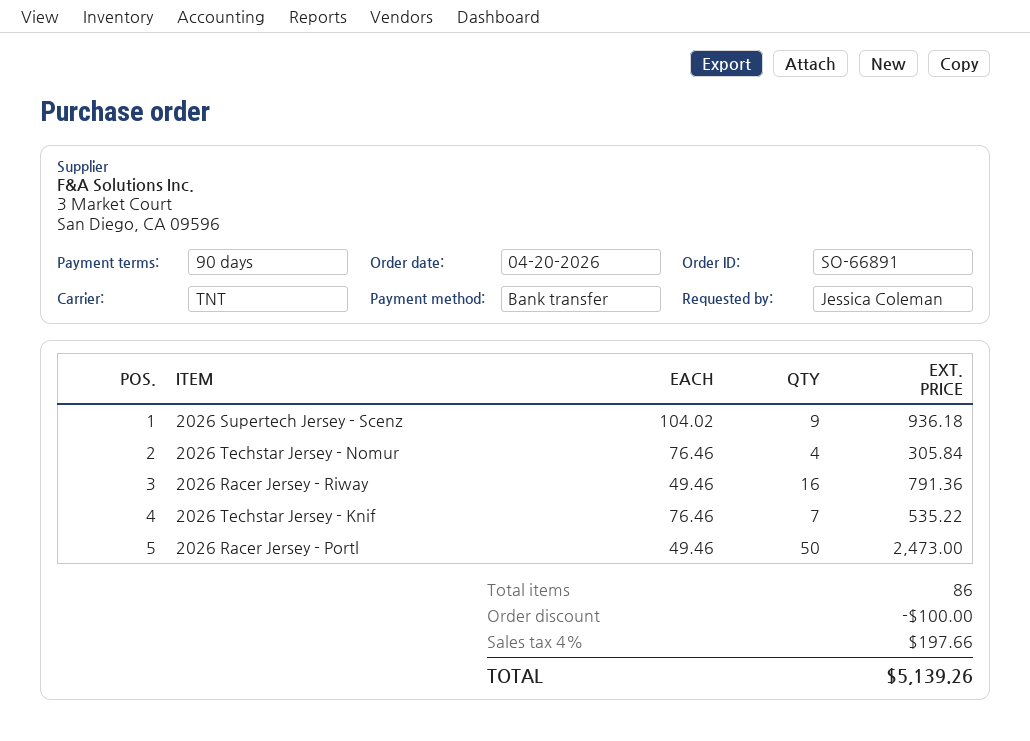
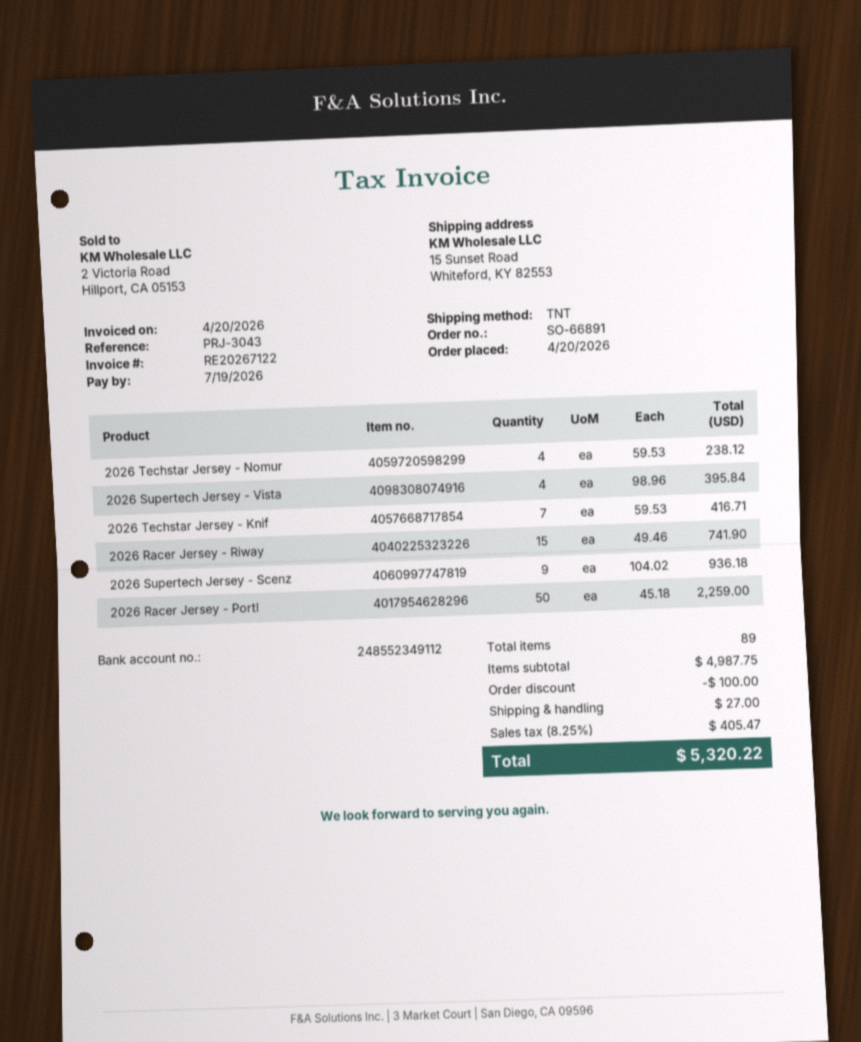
2026 Techstar Jersey - Nomur: 4 x 76.46 = 305.84 -> 4 x 59.53 = 238.12
2026 Racer Jersey - Riway: 16 x 49.46 = 791.36 -> 15 x 49.46 = 741.90
2026 Techstar Jersey - Knif: 7 x 76.46 = 535.22 -> 7 x 59.53 = 416.71
2026 Racer Jersey - Portl: 50 x 49.46 = 2473.00 -> 50 x 45.18 = 2259.00
2026 Supertech Jersey - Vista: none -> 4 x 98.96 = 395.84
total quantity: 86 -> 89
shipping: none -> 27.00
tax: 4% = 197.66 -> 8.25% = 405.47
total: 5139.26 -> 5320.22

